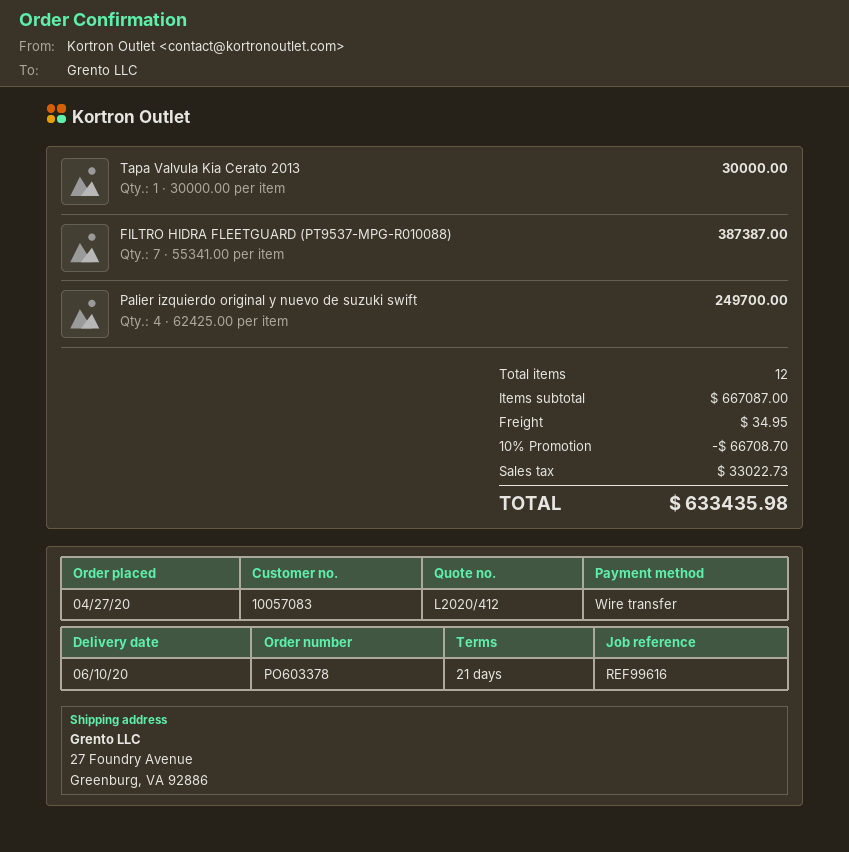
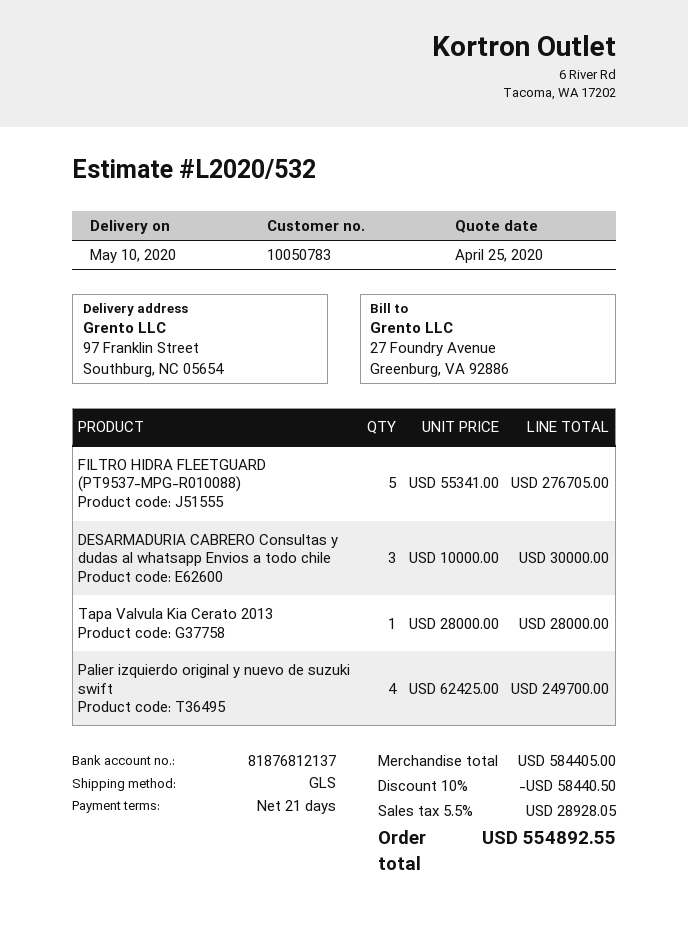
quote number: L2020/412 -> L2020/532
delivery date: 2020-06-10 -> 2020-05-10
customer number: 10057083 -> 10050783
ship to: 27 Foundry Avenue, Greenburg, VA 92886 -> 97 Franklin Street, Southburg, NC 05654
Tapa Valvula Kia Cerato 2013: 1 x 30000.00 = 30000.00 -> 1 x 28000.00 = 28000.00
FILTRO HIDRA FLEETGUARD (PT9537-MPG-R010088): 7 x 55341.00 = 387387.00 -> 5 x 55341.00 = 276705.00
DESARMADURIA CABRERO Consultas y dudas al whatsapp Envios a todo chile: none -> 3 x 10000.00 = 30000.00
subtotal: 667087.00 -> 584405.00
discount: 10% = 66708.70 -> 10% = 58440.50
shipping: 34.95 -> none
tax: 33022.73 -> 28928.05
total: 633435.98 -> 554892.55

